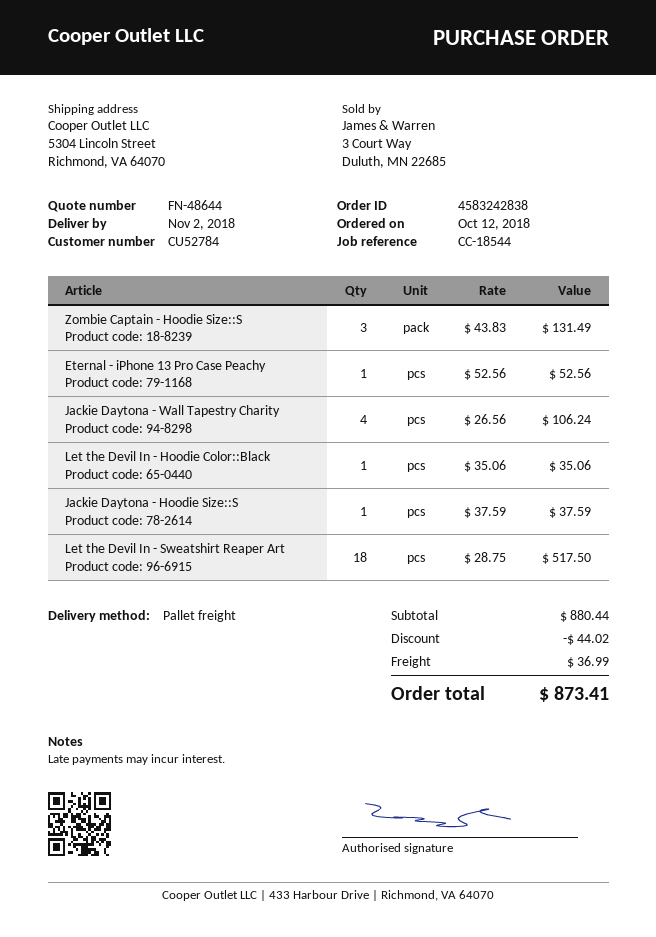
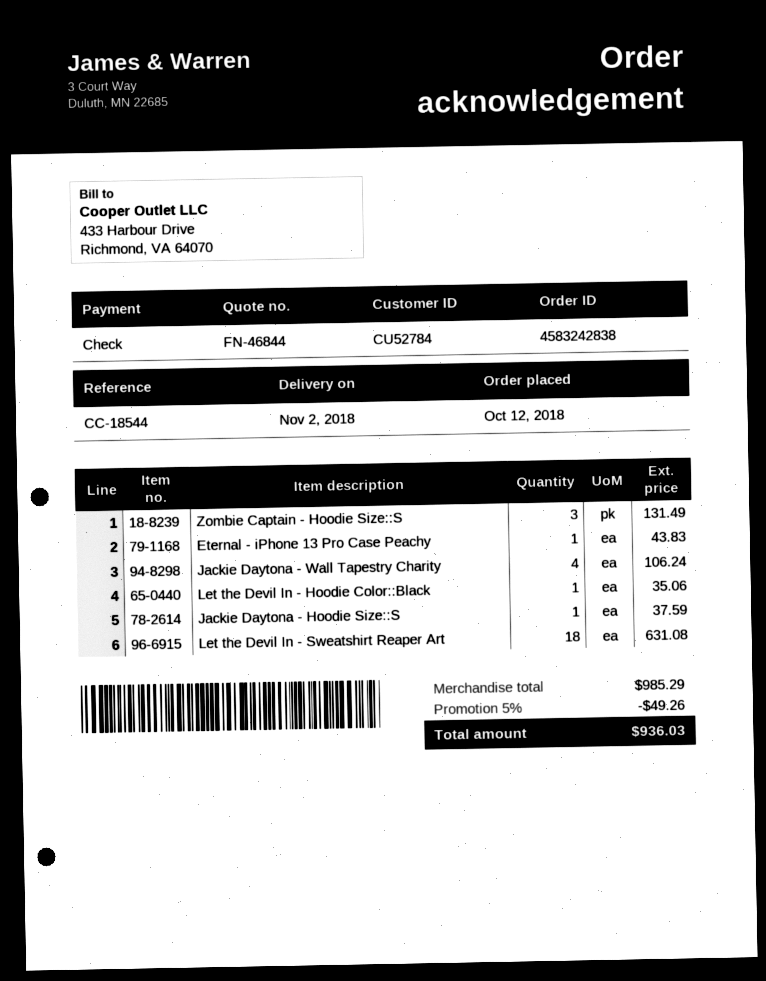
quote number: FN-48644 -> FN-46844
Eternal - iPhone 13 Pro Case Peachy: 1 for 52.56 -> 1 for 43.83
Let the Devil In - Sweatshirt Reaper Art: 18 for 517.50 -> 18 for 631.08
subtotal: 880.44 -> 985.29
discount: 44.02 -> 49.26
shipping: 36.99 -> none
total: 873.41 -> 936.03

